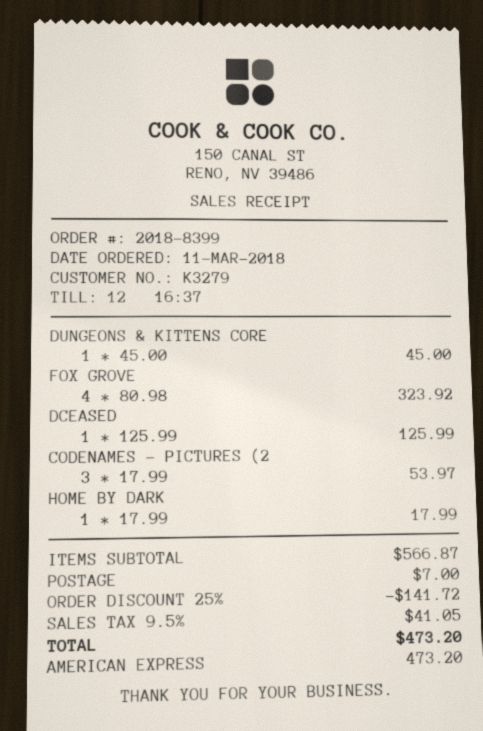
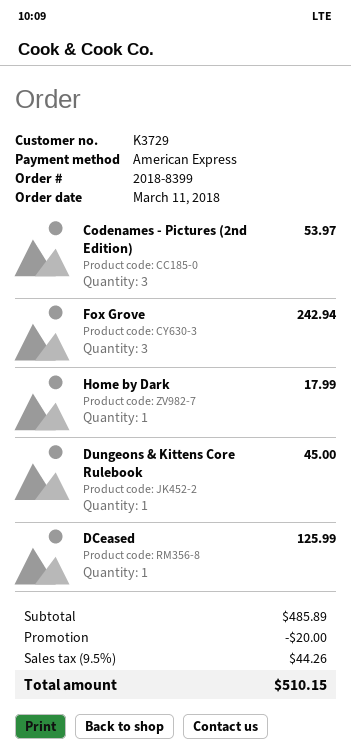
customer number: K3279 -> K3729
FOX GROVE: 4 for 323.92 -> 3 for 242.94
subtotal: 566.87 -> 485.89
discount: 141.72 -> 20.00
shipping: 7.00 -> none
tax: 9.5% = 41.05 -> 9.5% = 44.26
total: 473.20 -> 510.15

